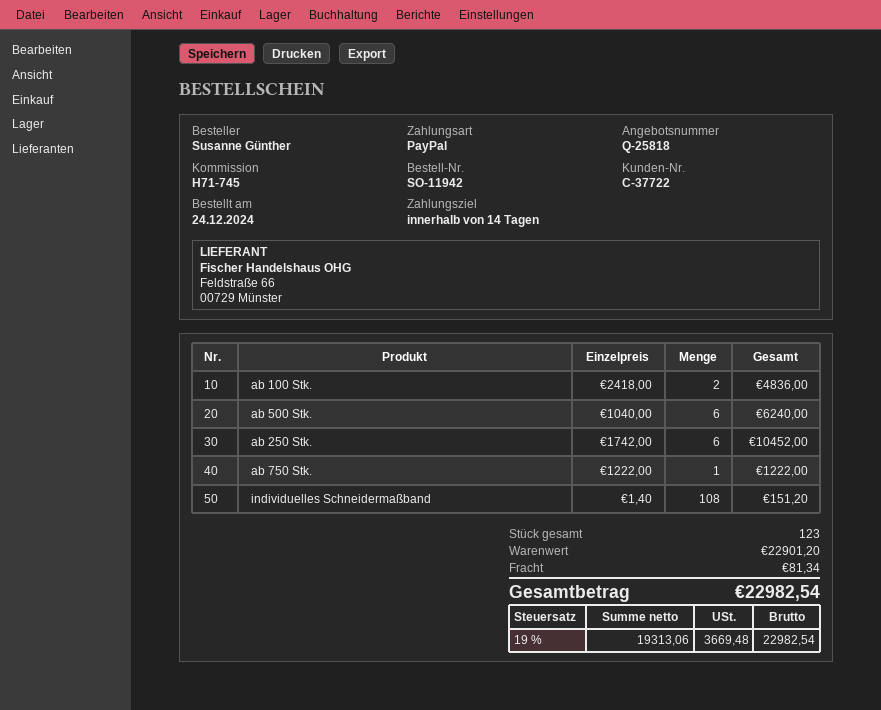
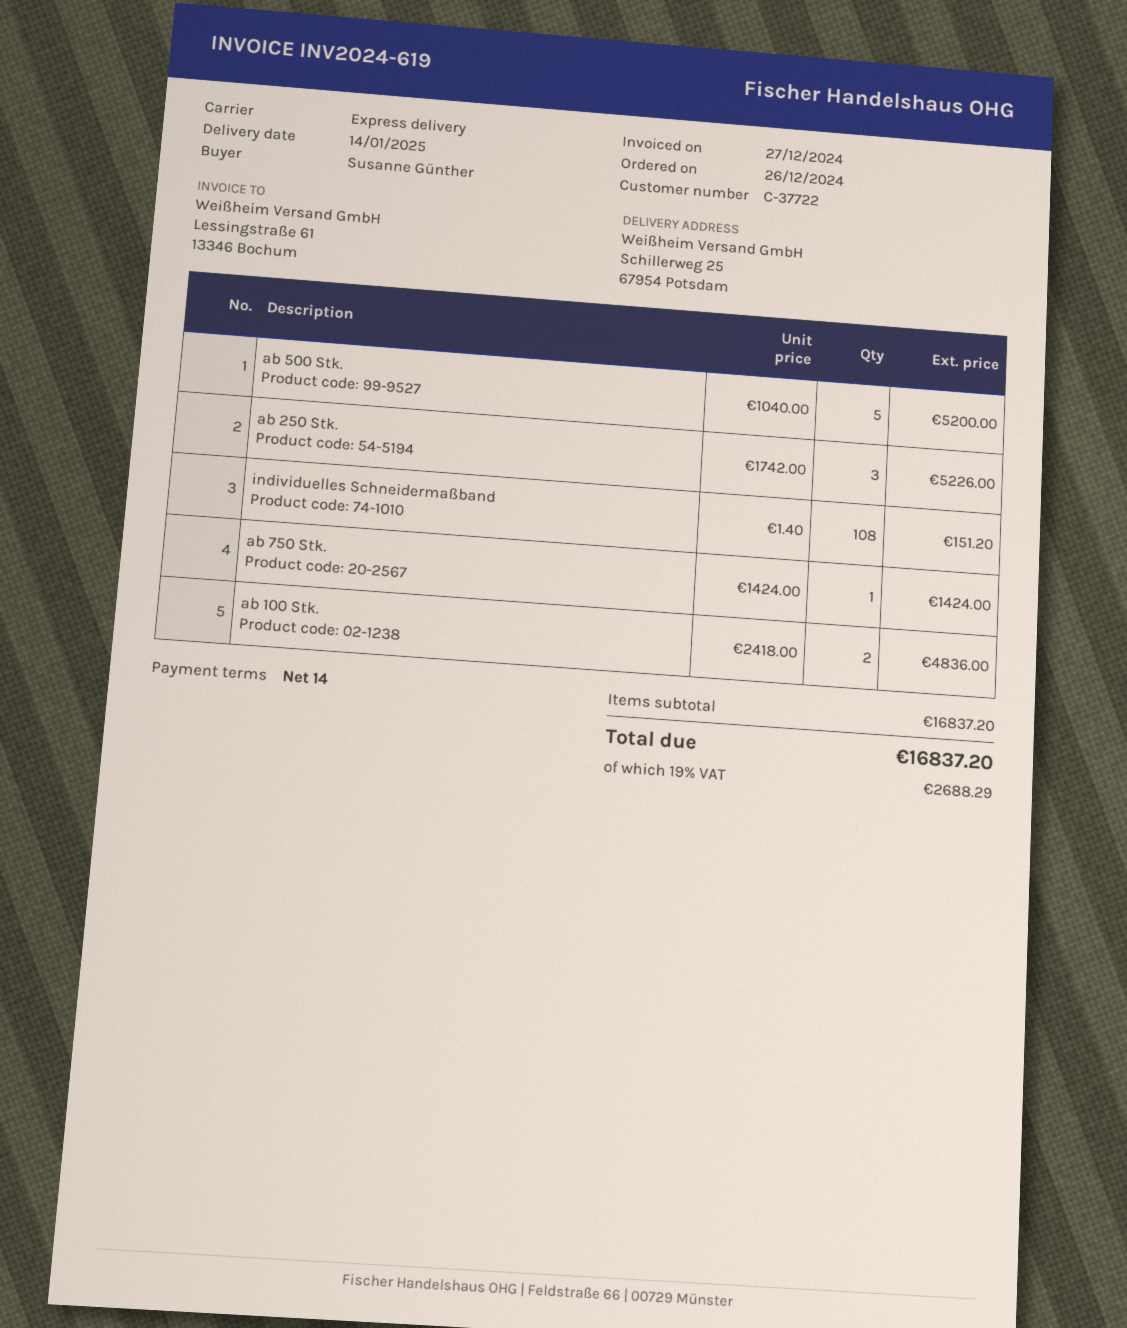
order date: 2024-12-24 -> 2024-12-26
ab 500 Stk.: 6 x 1040.00 = 6240.00 -> 5 x 1040.00 = 5200.00
ab 250 Stk.: 6 x 1742.00 = 10452.00 -> 3 x 1742.00 = 5226.00
ab 750 Stk.: 1 x 1222.00 = 1222.00 -> 1 x 1424.00 = 1424.00
subtotal: 22901.20 -> 16837.20
shipping: 81.34 -> none
tax: 19% = 3669.48 -> 19% = 2688.29
total: 22982.54 -> 16837.20

